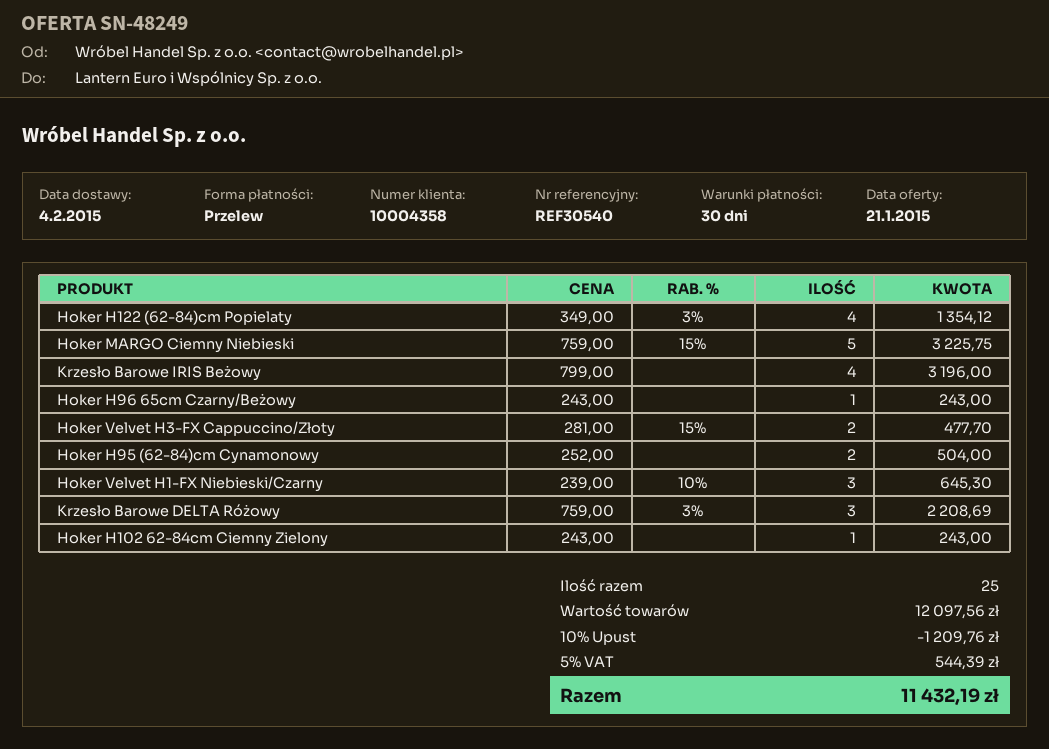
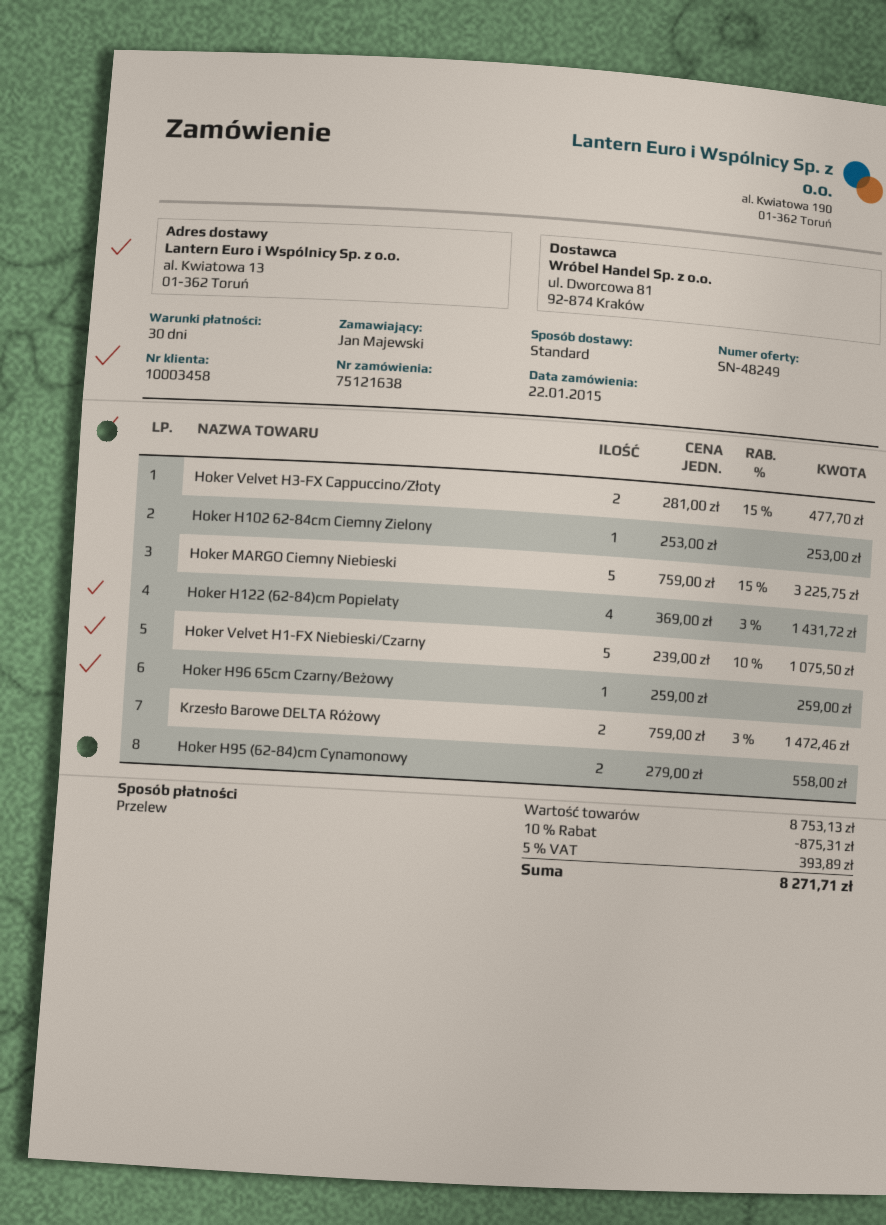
customer number: 10004358 -> 10003458
Hoker H122 (62-84)cm Popielaty: 4 x 349.00 - 3% = 1354.12 -> 4 x 369.00 - 3% = 1431.72
Krzesło Barowe IRIS Beżowy: 4 x 799.00 = 3196.00 -> none
Hoker H96 65cm Czarny/Beżowy: 1 x 243.00 = 243.00 -> 1 x 259.00 = 259.00
Hoker H95 (62-84)cm Cynamonowy: 2 x 252.00 = 504.00 -> 2 x 279.00 = 558.00
Hoker Velvet H1-FX Niebieski/Czarny: 3 x 239.00 - 10% = 645.30 -> 5 x 239.00 - 10% = 1075.50
Krzesło Barowe DELTA Różowy: 3 x 759.00 - 3% = 2208.69 -> 2 x 759.00 - 3% = 1472.46
Hoker H102 62-84cm Ciemny Zielony: 1 x 243.00 = 243.00 -> 1 x 253.00 = 253.00
subtotal: 12097.56 -> 8753.13
discount: 10% = 1209.76 -> 10% = 875.31
tax: 5% = 544.39 -> 5% = 393.89
total: 11432.19 -> 8271.71

